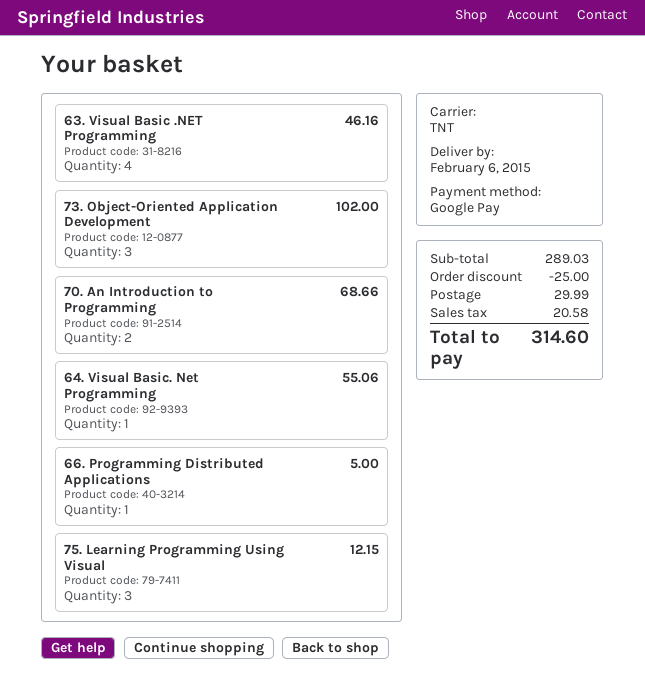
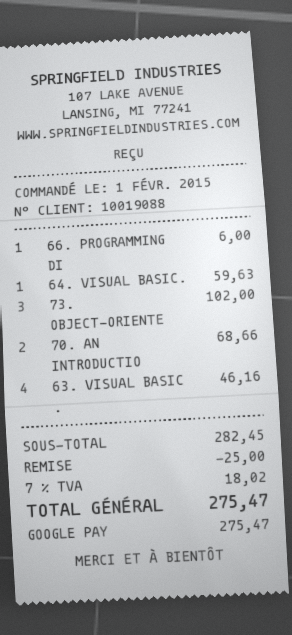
64. Visual Basic. Net Programming: 1 for 55.06 -> 1 for 59.63
66. Programming Distributed Applications: 1 for 5.00 -> 1 for 6.00
75. Learning Programming Using Visual: 3 for 12.15 -> none
subtotal: 289.03 -> 282.45
shipping: 29.99 -> none
tax: 20.58 -> 18.02
total: 314.60 -> 275.47

